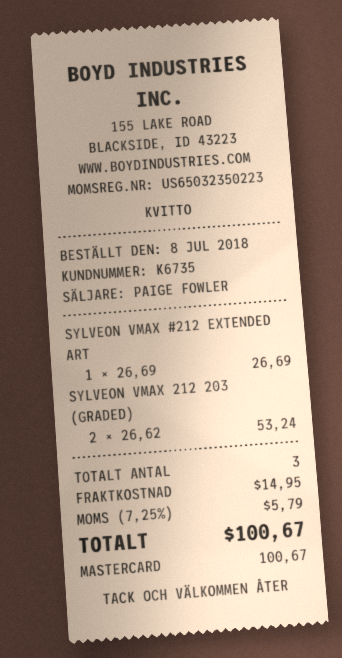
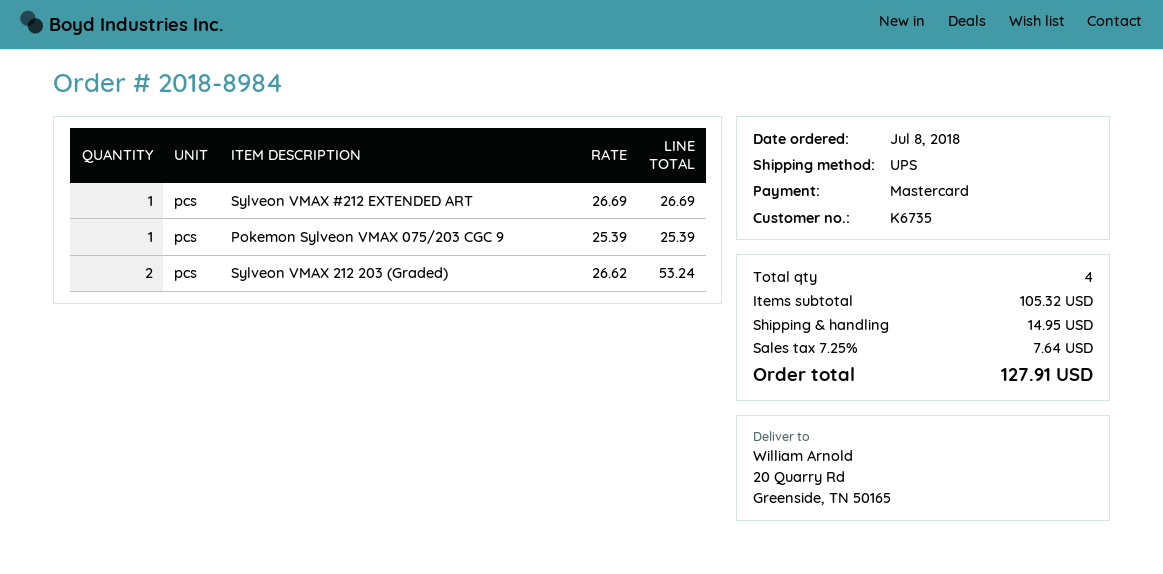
Pokemon Sylveon VMAX 075/203 CGC 9: none -> 1 x 25.39 = 25.39
total quantity: 3 -> 4
tax: 7.25% = 5.79 -> 7.25% = 7.64
total: 100.67 -> 127.91

